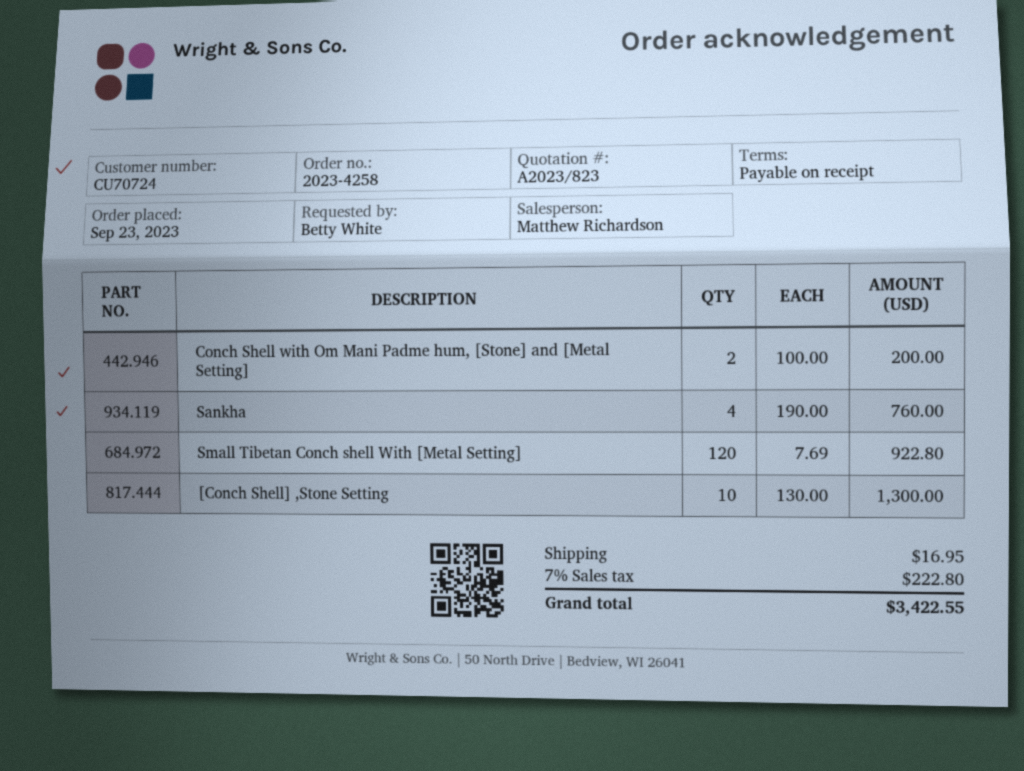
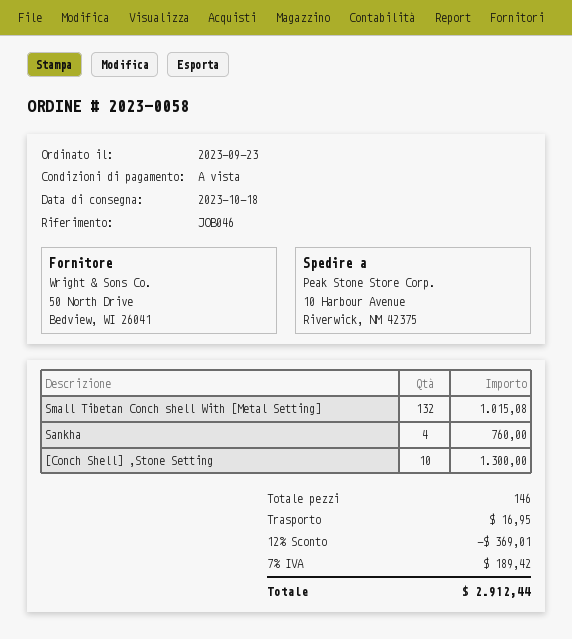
order number: 2023-4258 -> 2023-0058
Conch Shell with Om Mani Padme hum, [Stone] and [Metal Setting]: 2 for 200.00 -> none
Small Tibetan Conch shell With [Metal Setting]: 120 for 922.80 -> 132 for 1015.08
discount: none -> 12% = 369.01
tax: 7% = 222.80 -> 7% = 189.42
total: 3422.55 -> 2912.44

